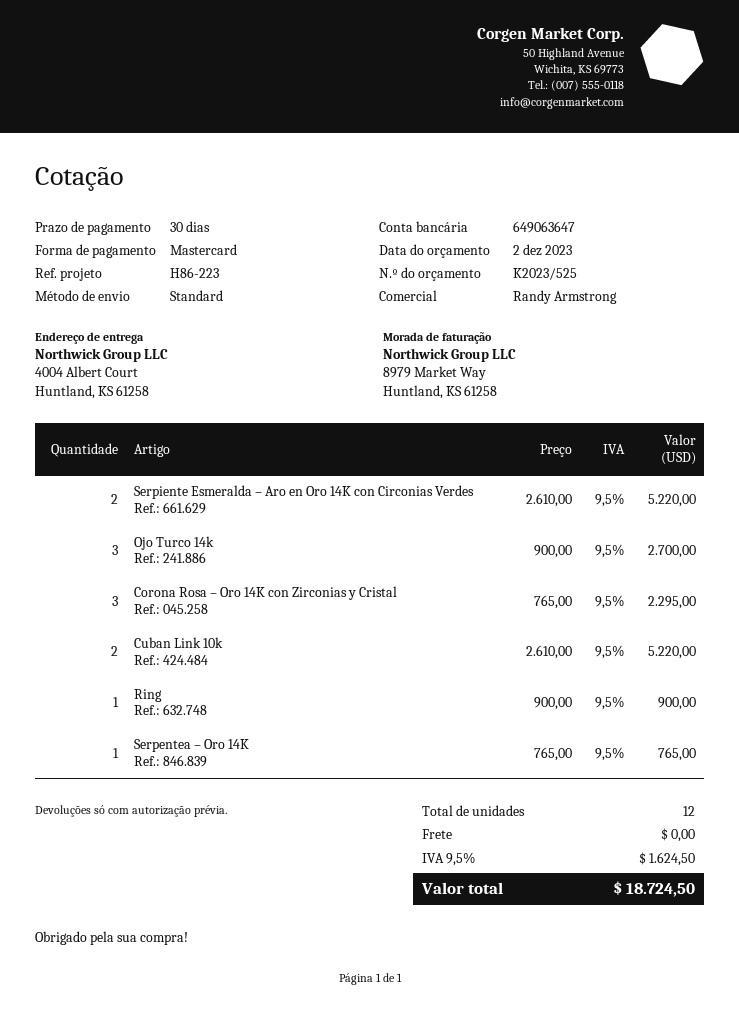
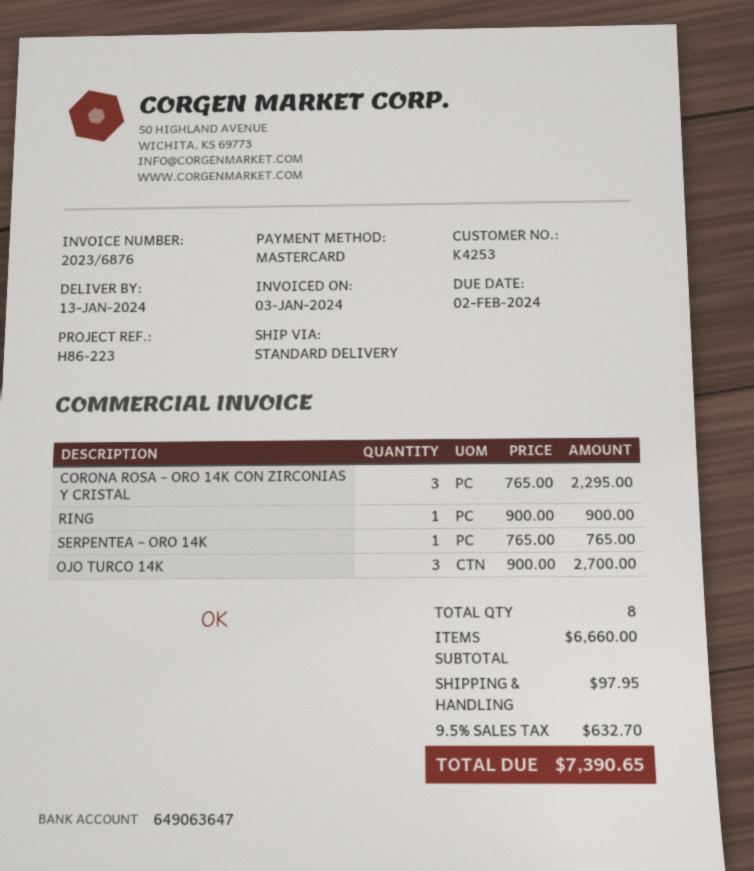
Serpiente Esmeralda – Aro en Oro 14K con Circonias Verdes: 2 x 2610.00 = 5220.00 -> none
Cuban Link 10k: 2 x 2610.00 = 5220.00 -> none
total quantity: 12 -> 8
shipping: 0.00 -> 97.95
tax: 9.5% = 1624.50 -> 9.5% = 632.70
total: 18724.50 -> 7390.65

